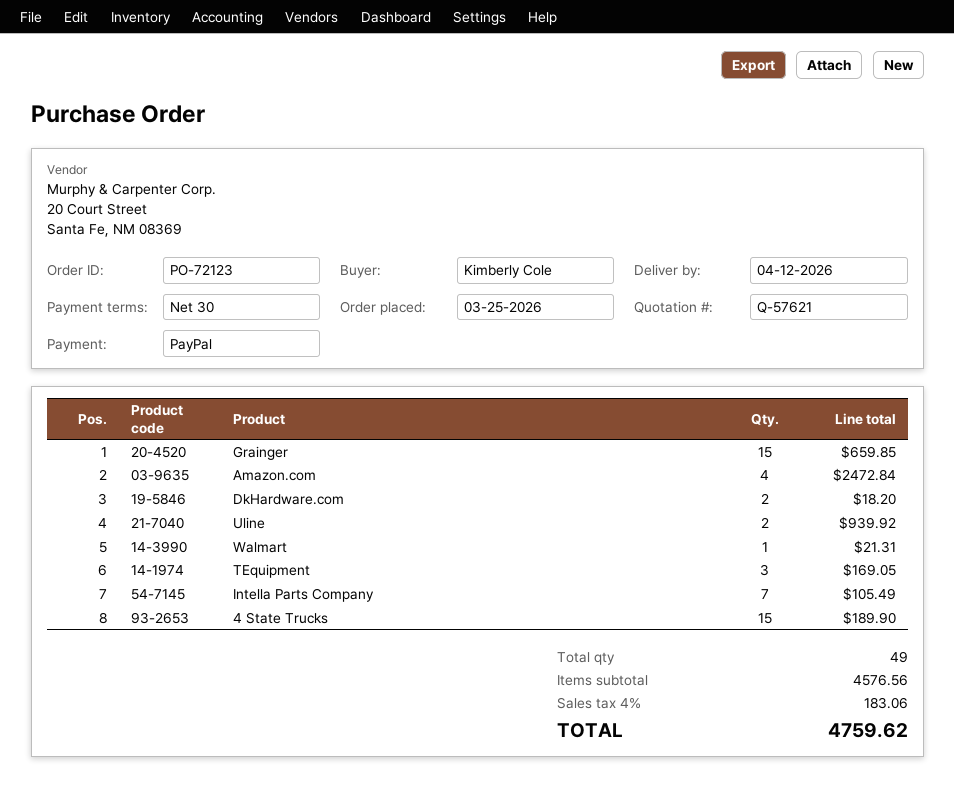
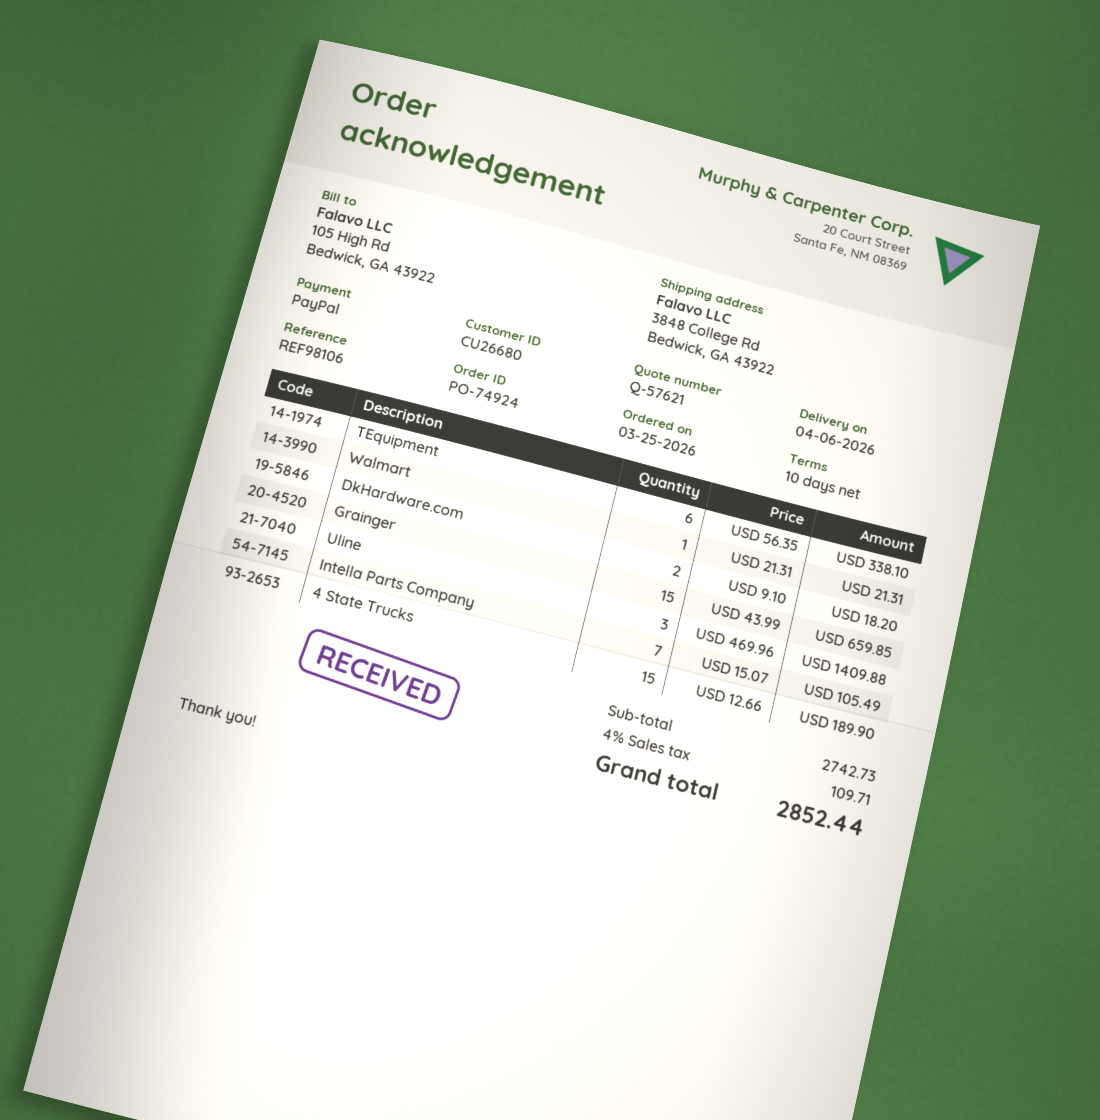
order number: PO-72123 -> PO-74924
delivery date: 2026-04-12 -> 2026-04-06
payment terms: 30 days -> 10 days
Amazon.com: 4 for 2472.84 -> none
Uline: 2 for 939.92 -> 3 for 1409.88
TEquipment: 3 for 169.05 -> 6 for 338.10
subtotal: 4576.56 -> 2742.73
tax: 4% = 183.06 -> 4% = 109.71
total: 4759.62 -> 2852.44

